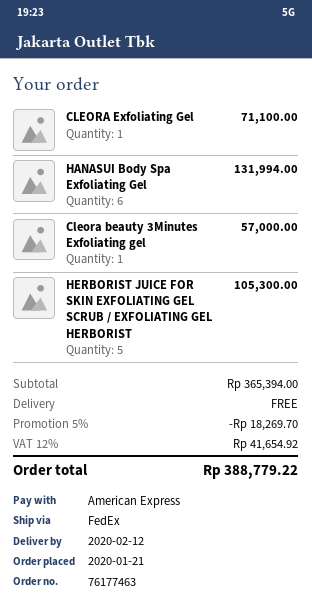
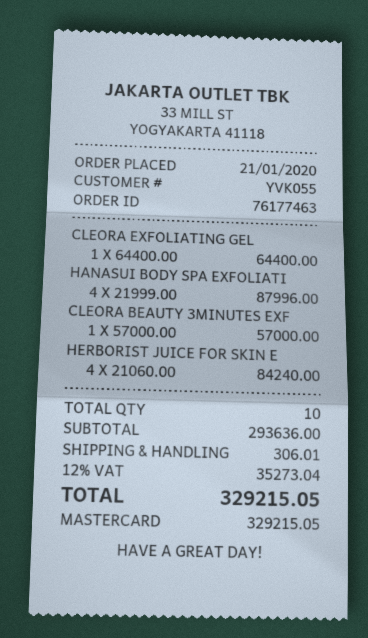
payment method: American Express -> Mastercard
CLEORA Exfoliating Gel: 1 for 71100.00 -> 1 for 64400.00
HANASUI Body Spa Exfoliating Gel: 6 for 131994.00 -> 4 for 87996.00
HERBORIST JUICE FOR SKIN EXFOLIATING GEL SCRUB / EXFOLIATING GEL HERBORIST: 5 for 105300.00 -> 4 for 84240.00
subtotal: 365394.00 -> 293636.00
discount: 5% = 18269.70 -> none
shipping: 0.00 -> 306.01
tax: 12% = 41654.92 -> 12% = 35273.04
total: 388779.22 -> 329215.05

